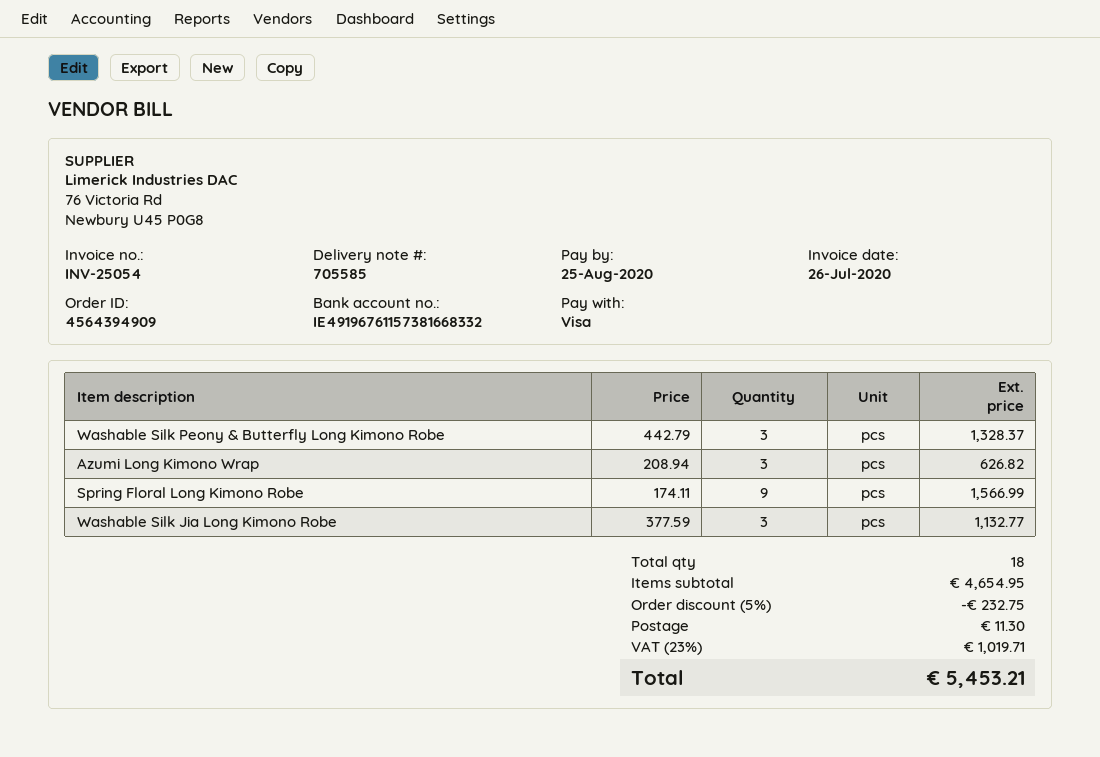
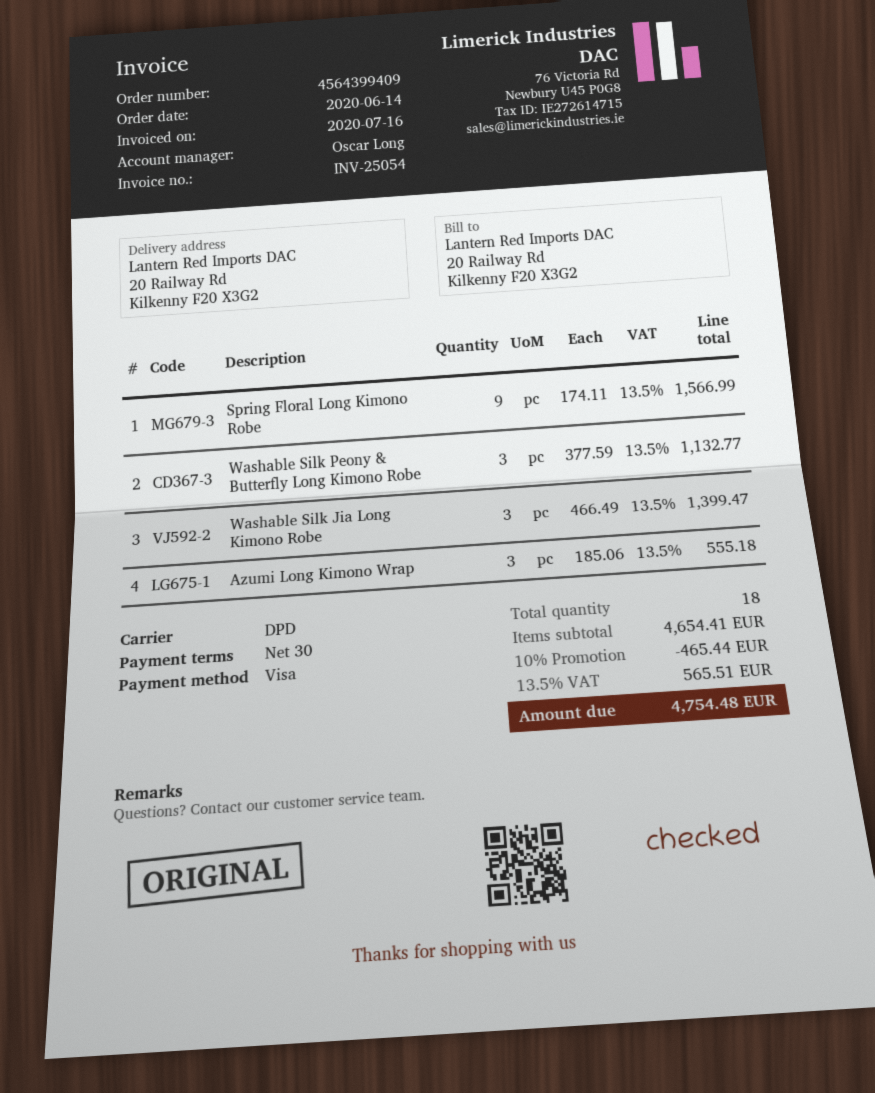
order number: 4564394909 -> 4564399409
invoice date: 2020-07-26 -> 2020-07-16
Washable Silk Peony & Butterfly Long Kimono Robe: 3 x 442.79 = 1328.37 -> 3 x 377.59 = 1132.77
Azumi Long Kimono Wrap: 3 x 208.94 = 626.82 -> 3 x 185.06 = 555.18
Washable Silk Jia Long Kimono Robe: 3 x 377.59 = 1132.77 -> 3 x 466.49 = 1399.47
subtotal: 4654.95 -> 4654.41
discount: 5% = 232.75 -> 10% = 465.44
shipping: 11.30 -> none
tax: 23% = 1019.71 -> 13.5% = 565.51
total: 5453.21 -> 4754.48

